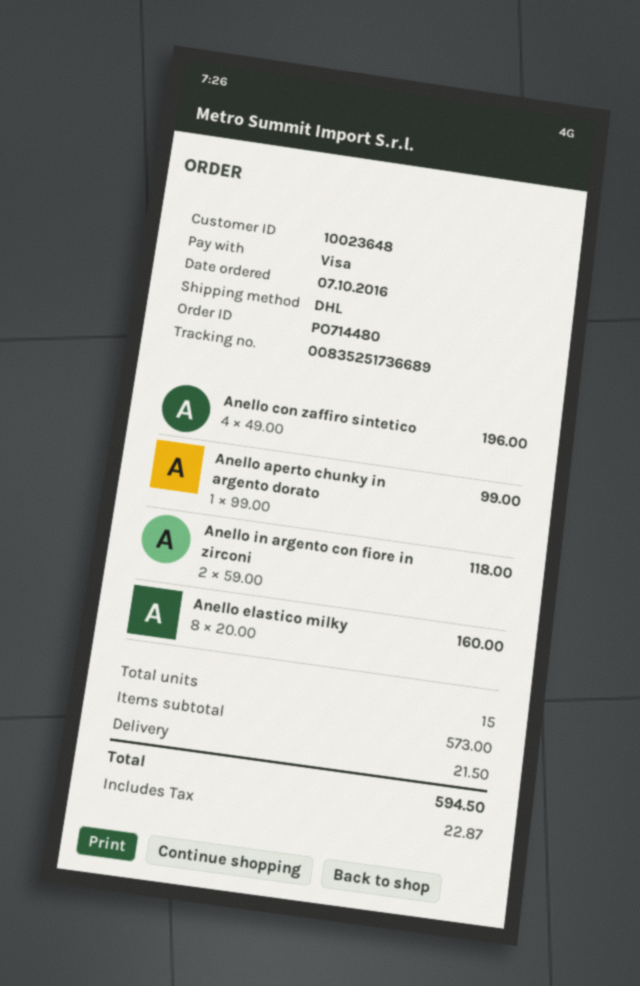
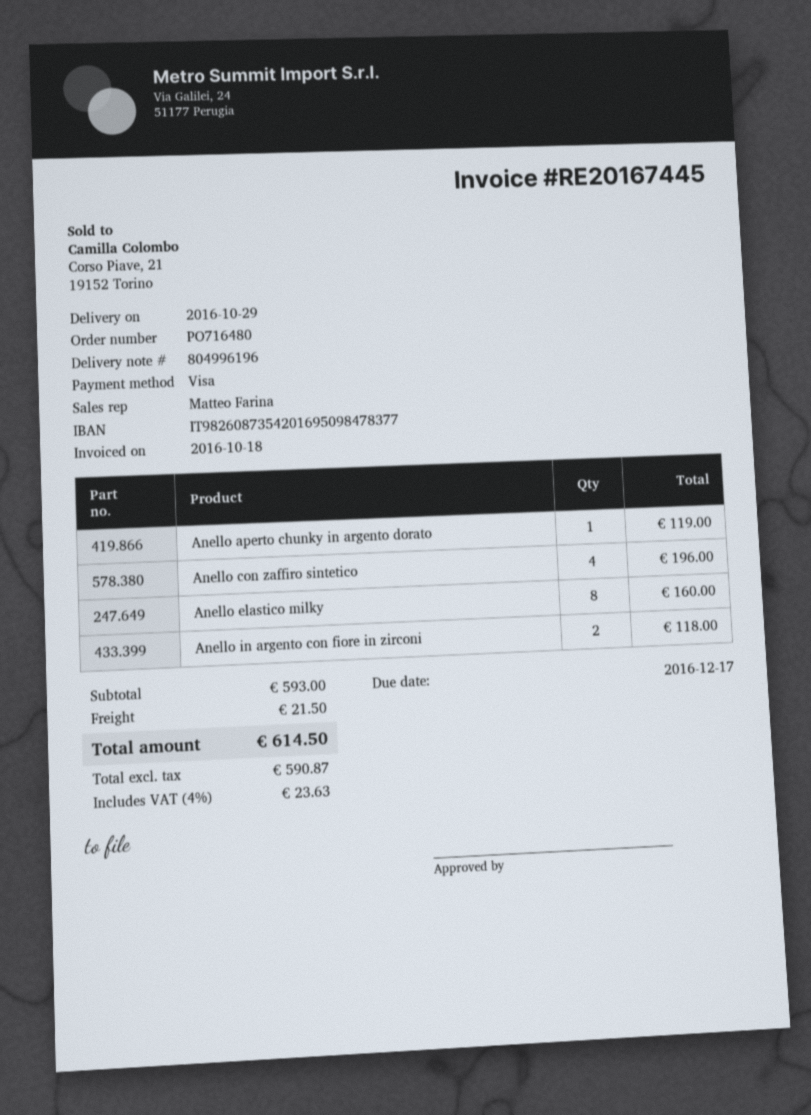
order number: PO714480 -> PO716480
Anello aperto chunky in argento dorato: 1 for 99.00 -> 1 for 119.00
subtotal: 573.00 -> 593.00
tax: 22.87 -> 23.63
total: 594.50 -> 614.50

